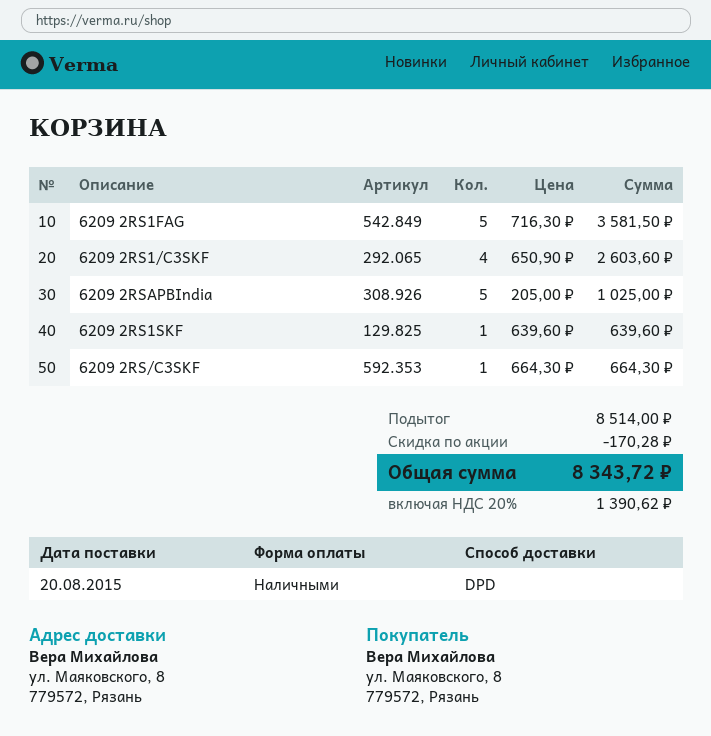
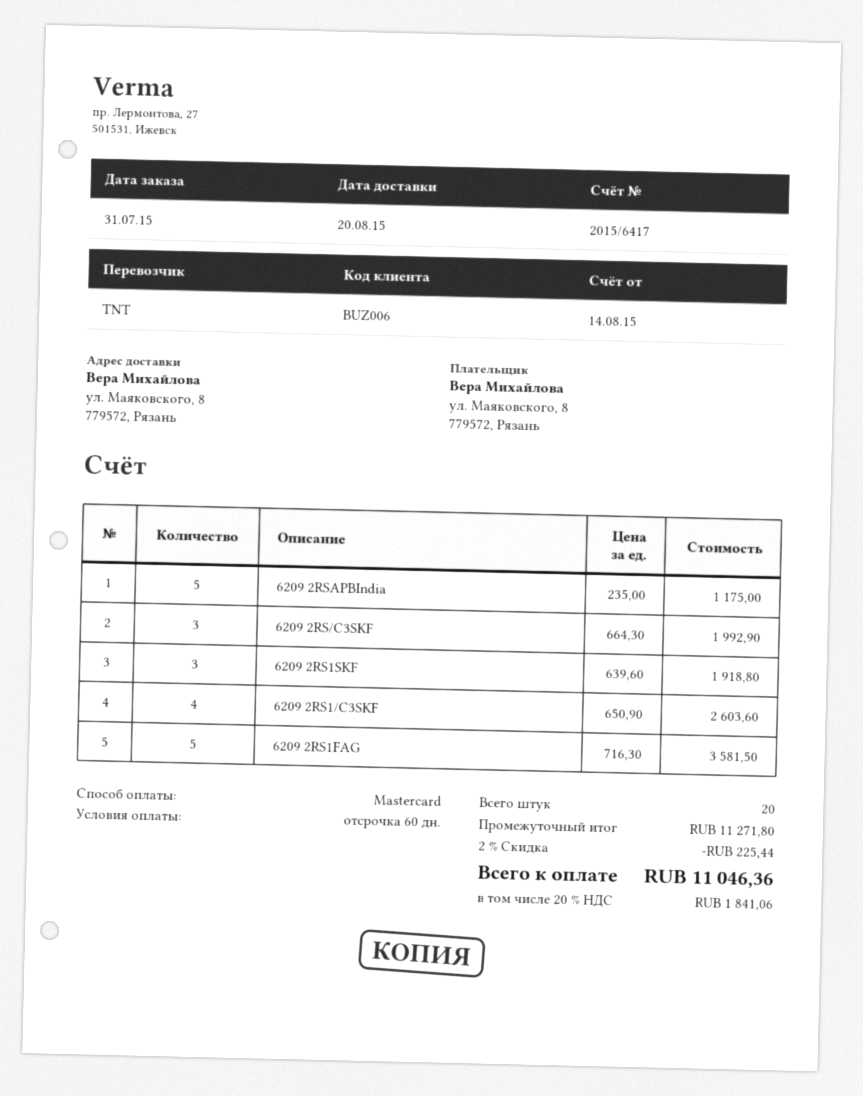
payment method: cash -> Mastercard
shipping method: DPD -> TNT
6209 2RSAPBIndia: 5 x 205.00 = 1025.00 -> 5 x 235.00 = 1175.00
6209 2RS1SKF: 1 x 639.60 = 639.60 -> 3 x 639.60 = 1918.80
6209 2RS/C3SKF: 1 x 664.30 = 664.30 -> 3 x 664.30 = 1992.90
subtotal: 8514.00 -> 11271.80
discount: 170.28 -> 225.44
tax: 20% = 1390.62 -> 20% = 1841.06
total: 8343.72 -> 11046.36

